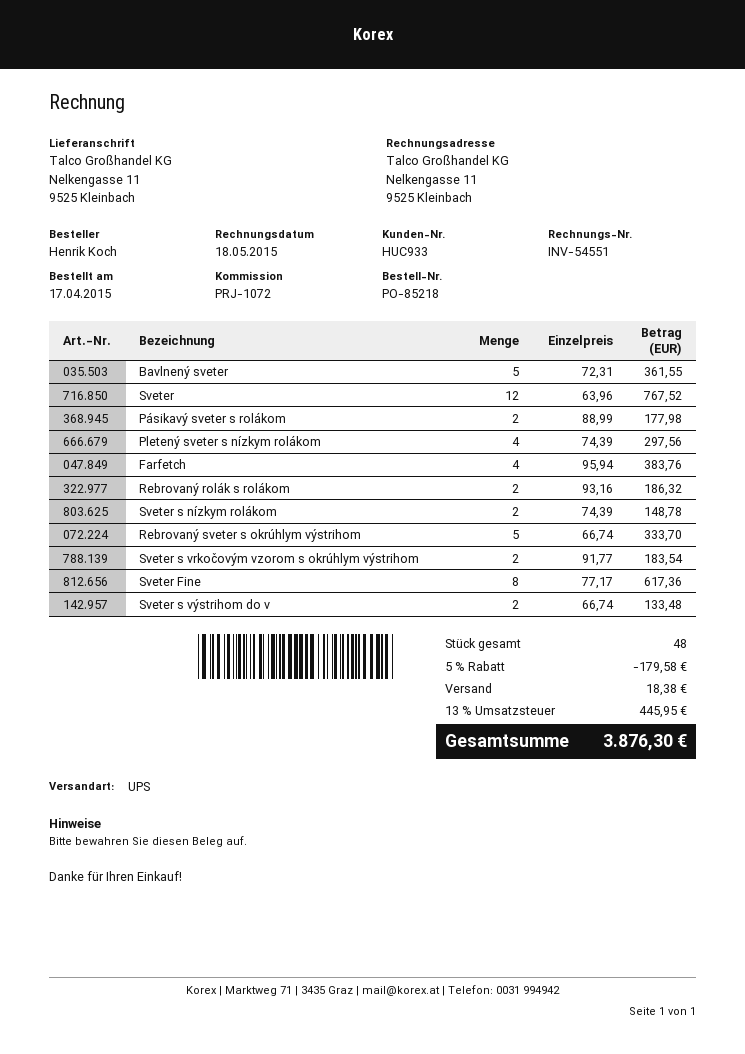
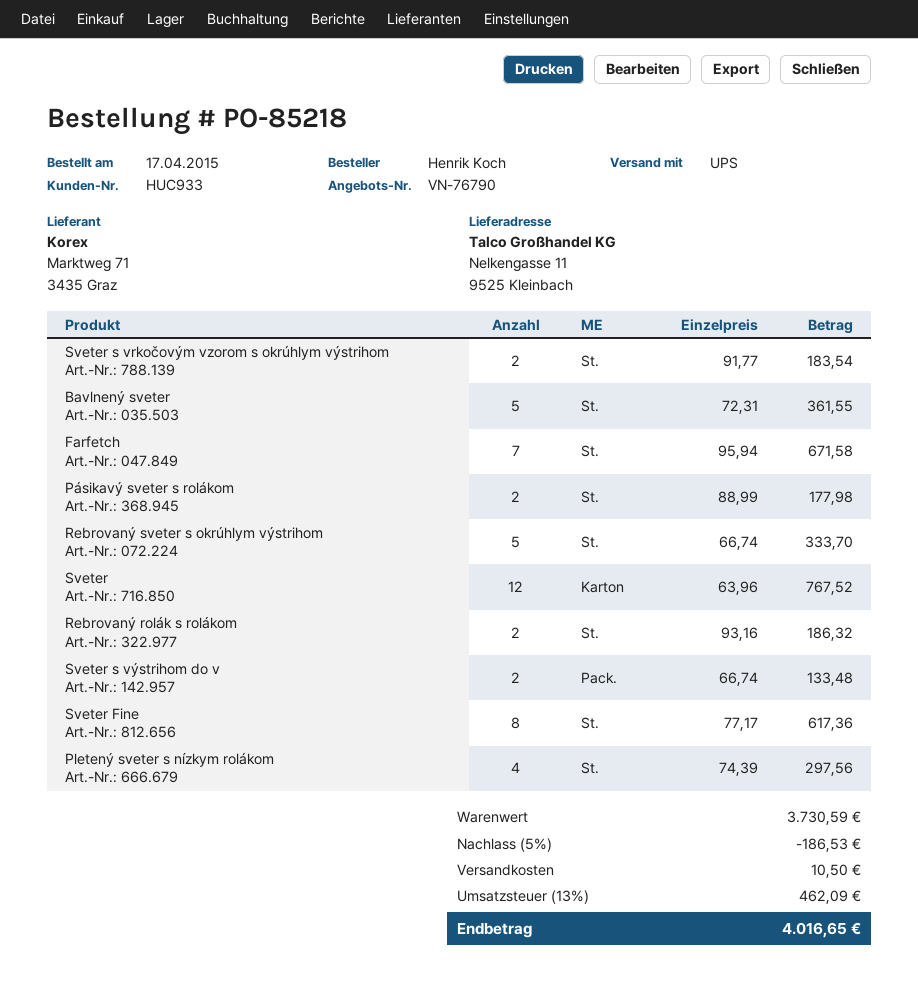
Farfetch: 4 x 95.94 = 383.76 -> 7 x 95.94 = 671.58
Sveter s nízkym rolákom: 2 x 74.39 = 148.78 -> none
discount: 5% = 179.58 -> 5% = 186.53
shipping: 18.38 -> 10.50
tax: 13% = 445.95 -> 13% = 462.09
total: 3876.30 -> 4016.65

